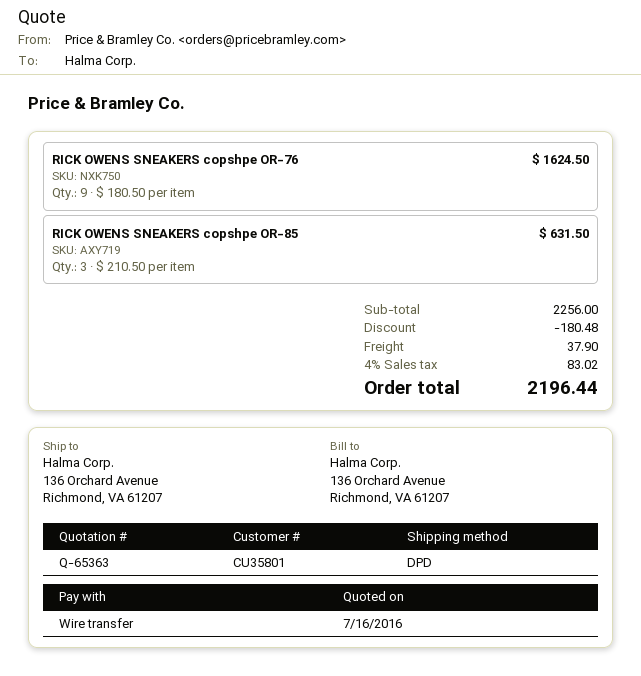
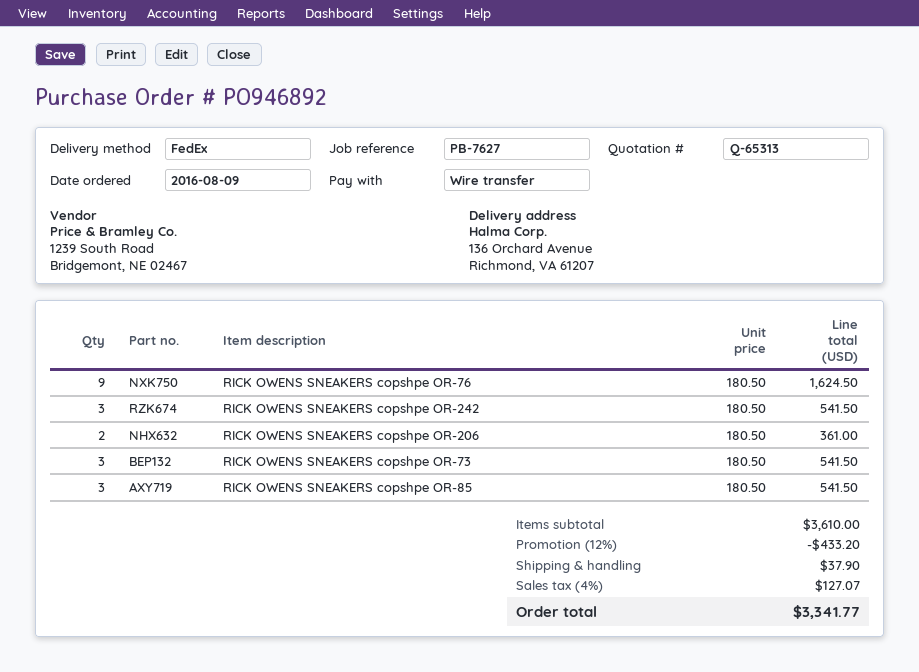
quote number: Q-65363 -> Q-65313
shipping method: DPD -> FedEx
RICK OWENS SNEAKERS copshpe OR-85: 3 x 210.50 = 631.50 -> 3 x 180.50 = 541.50
RICK OWENS SNEAKERS copshpe OR-242: none -> 3 x 180.50 = 541.50
RICK OWENS SNEAKERS copshpe OR-206: none -> 2 x 180.50 = 361.00
RICK OWENS SNEAKERS copshpe OR-73: none -> 3 x 180.50 = 541.50
subtotal: 2256.00 -> 3610.00
discount: 180.48 -> 433.20
tax: 4% = 83.02 -> 4% = 127.07
total: 2196.44 -> 3341.77

